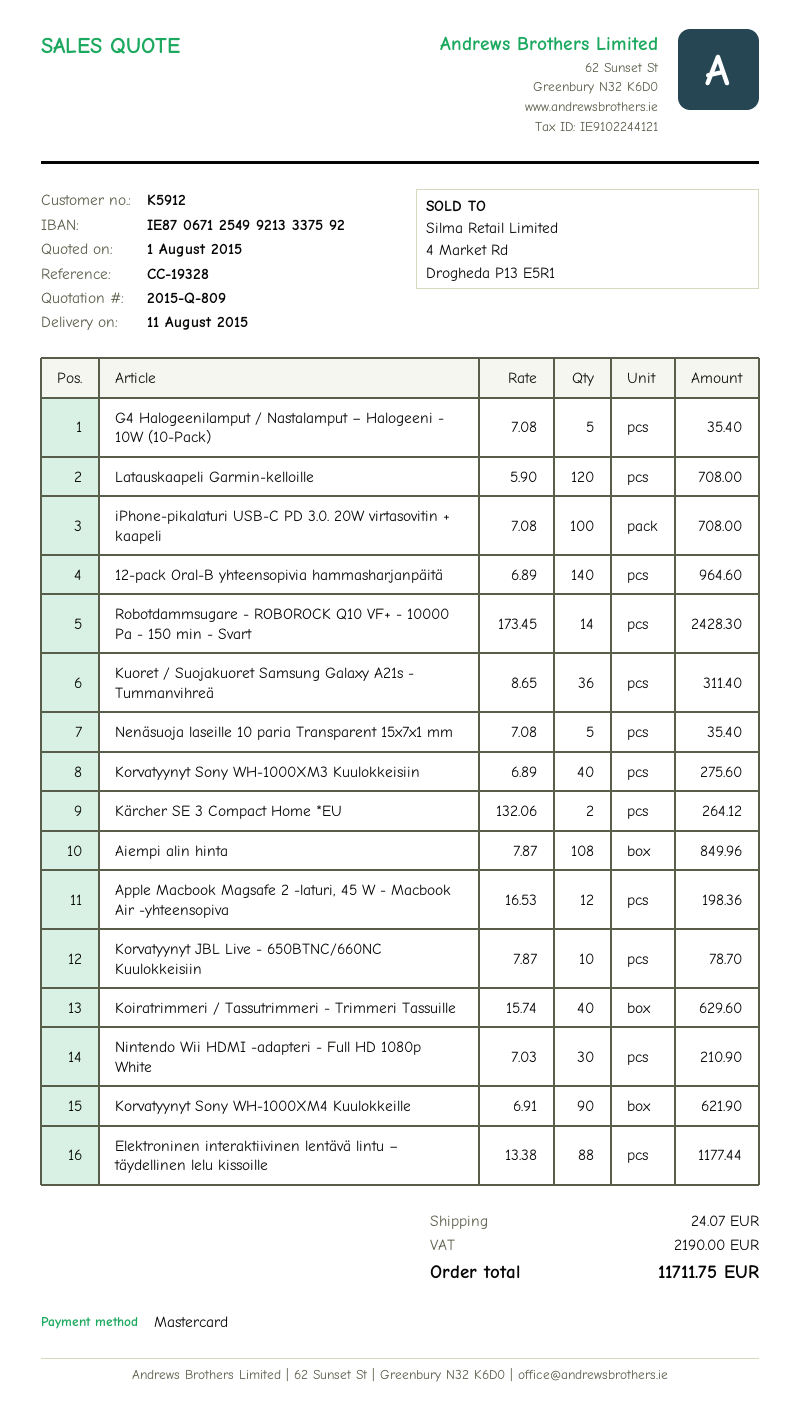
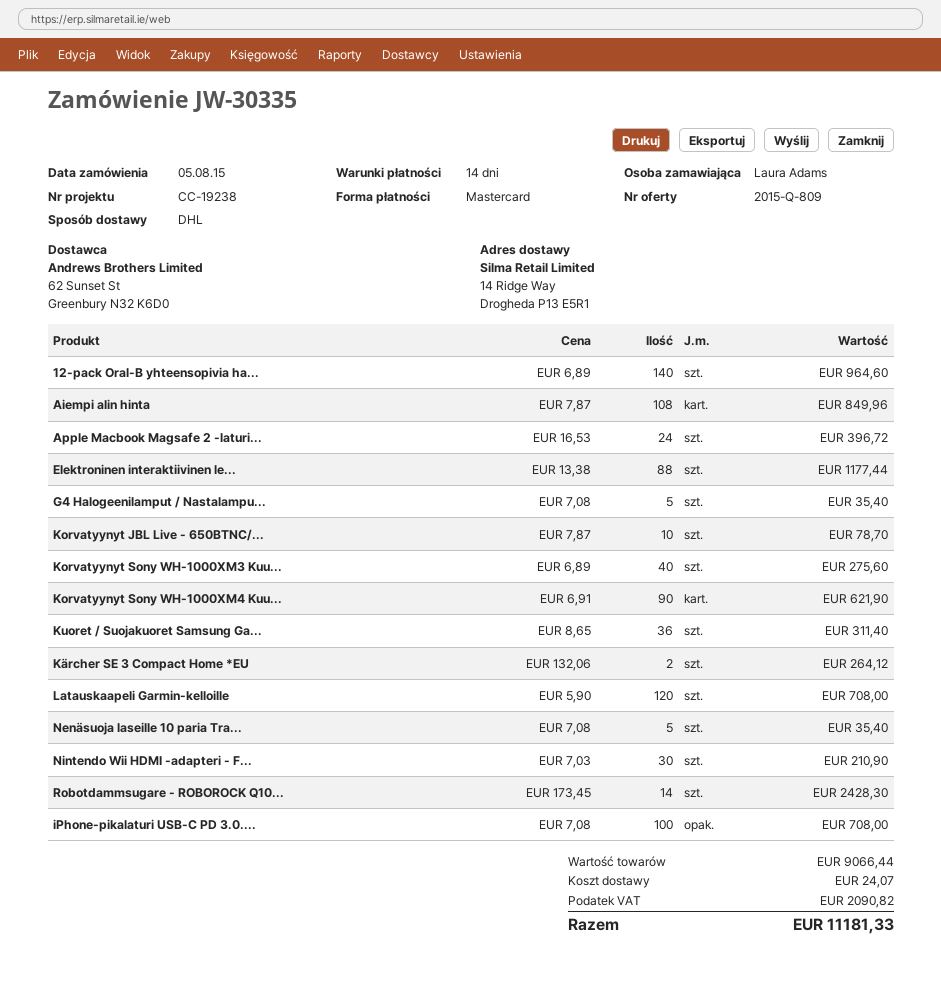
reference: CC-19328 -> CC-19238
Apple Macbook Magsafe 2 -laturi, 45 W - Macbook Air -yhteensopiva: 12 x 16.53 = 198.36 -> 24 x 16.53 = 396.72
Koiratrimmeri / Tassutrimmeri - Trimmeri Tassuille: 40 x 15.74 = 629.60 -> none
tax: 2190.00 -> 2090.82
total: 11711.75 -> 11181.33

